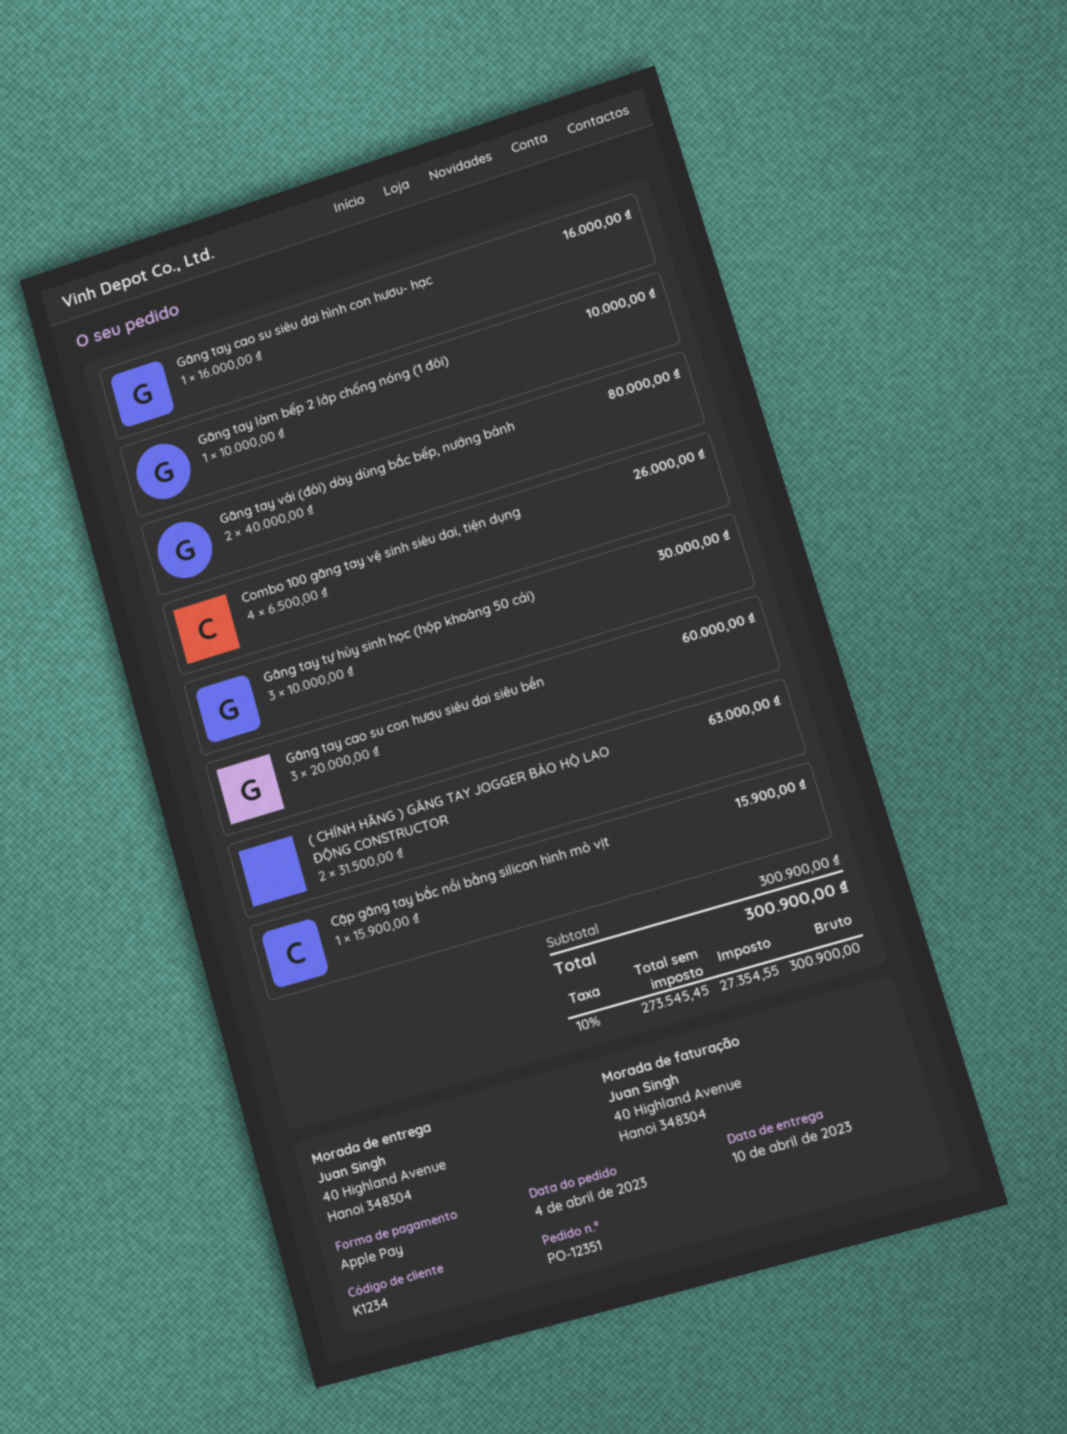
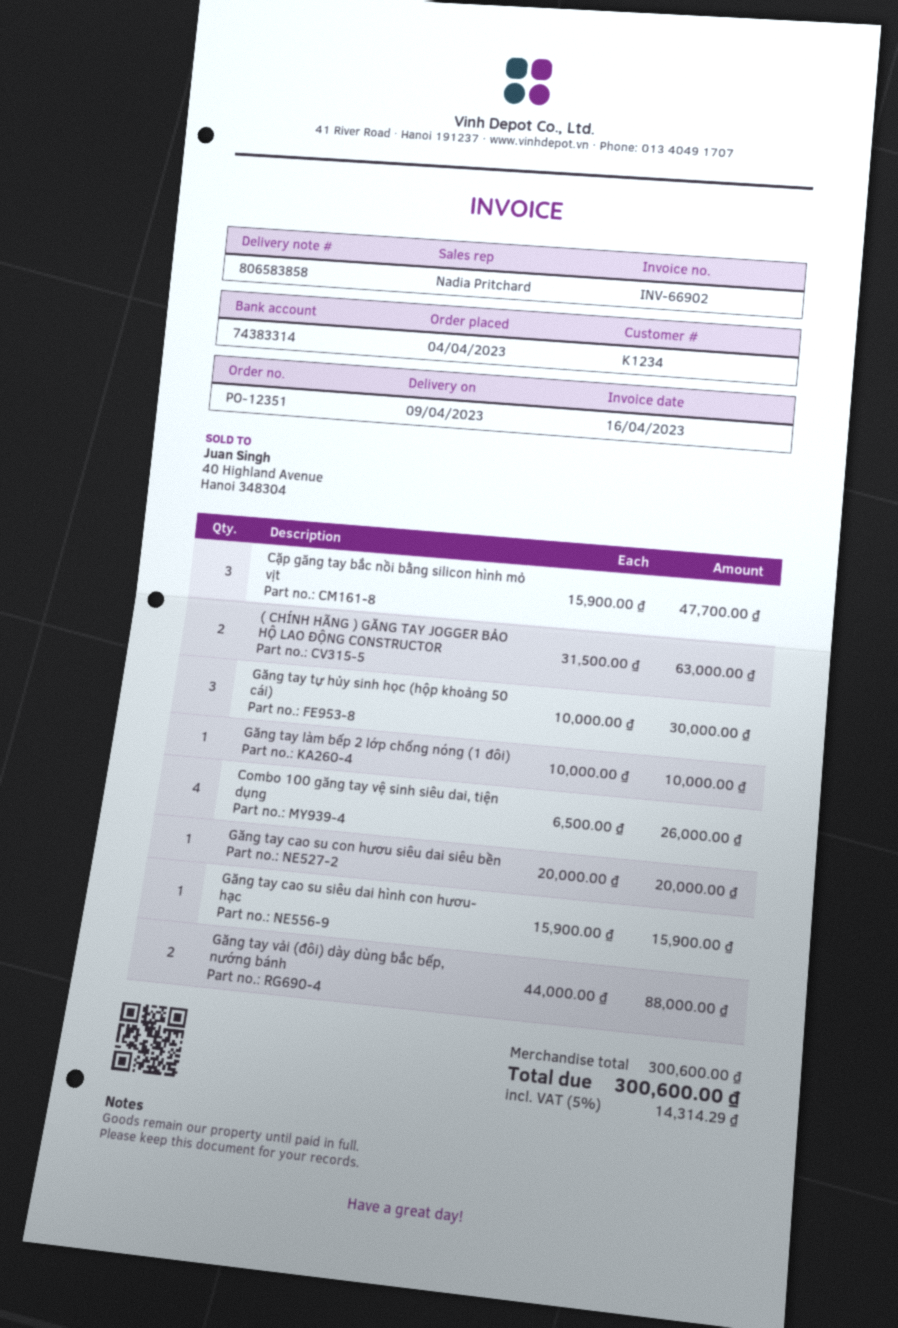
delivery date: 2023-04-10 -> 2023-04-09
Găng tay cao su siêu dai hình con hươu- hạc: 1 x 16000.00 = 16000.00 -> 1 x 15900.00 = 15900.00
Găng tay vải (đôi) dày dùng bắc bếp, nướng bánh: 2 x 40000.00 = 80000.00 -> 2 x 44000.00 = 88000.00
Găng tay cao su con hươu siêu dai siêu bền: 3 x 20000.00 = 60000.00 -> 1 x 20000.00 = 20000.00
Cặp găng tay bắc nồi bằng silicon hình mỏ vịt: 1 x 15900.00 = 15900.00 -> 3 x 15900.00 = 47700.00
subtotal: 300900.00 -> 300600.00
tax: 10% = 27354.55 -> 5% = 14314.29
total: 300900.00 -> 300600.00

